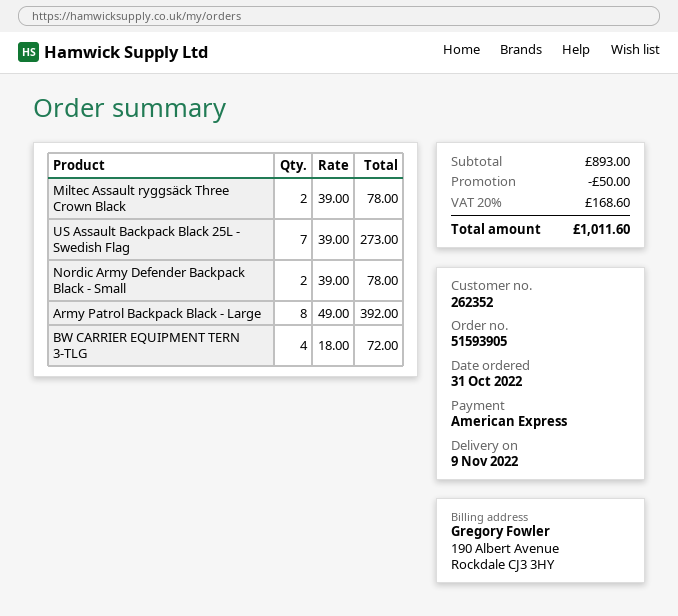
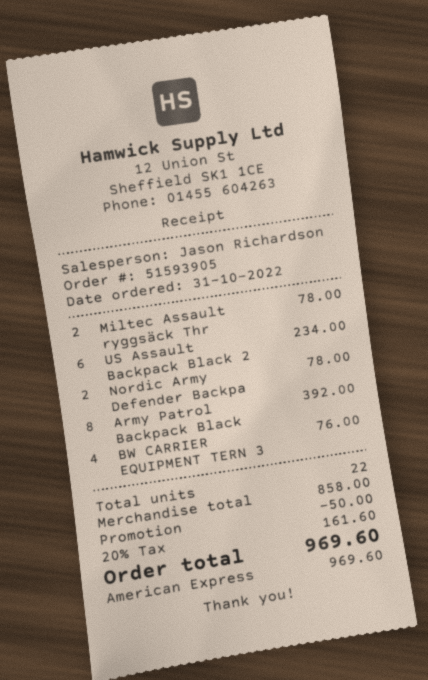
US Assault Backpack Black 25L - Swedish Flag: 7 for 273.00 -> 6 for 234.00
BW CARRIER EQUIPMENT TERN 3-TLG: 4 for 72.00 -> 4 for 76.00
subtotal: 893.00 -> 858.00
tax: 20% = 168.60 -> 20% = 161.60
total: 1011.60 -> 969.60

